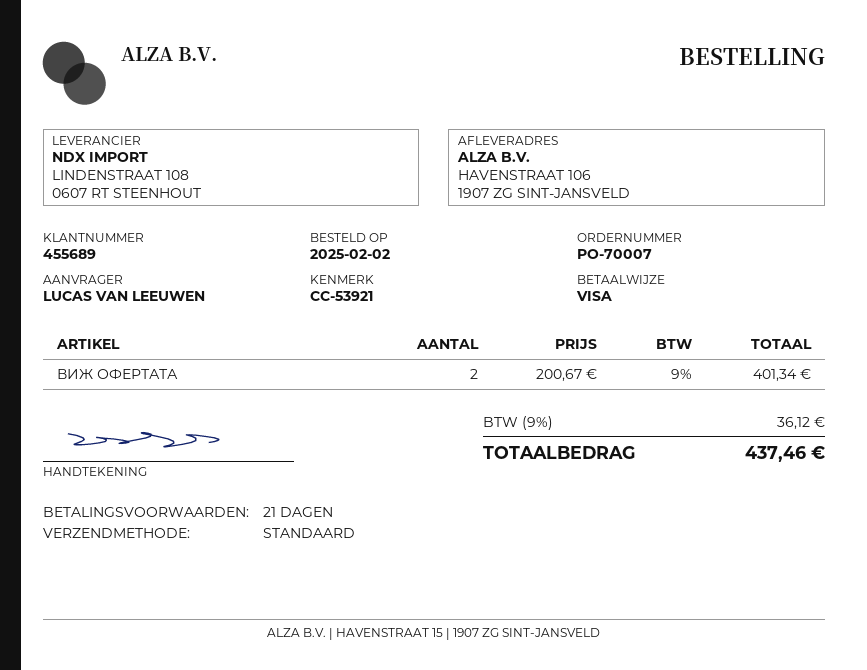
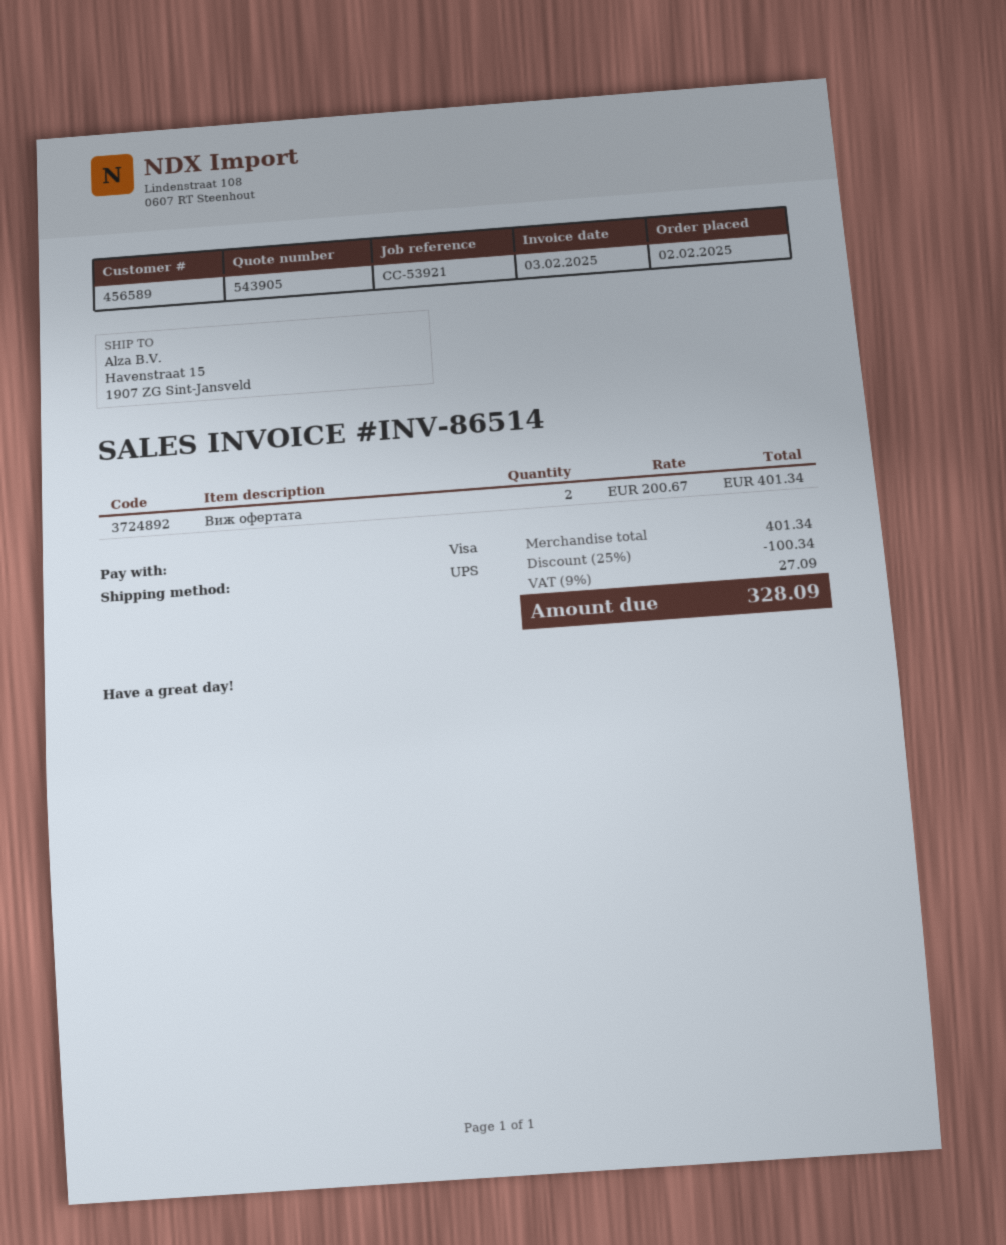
customer number: 455689 -> 456589
shipping method: standard -> UPS
ship to: HAVENSTRAAT 106, 1907 ZG SINT-JANSVELD -> Havenstraat 15, 1907 ZG Sint-Jansveld
discount: none -> 25% = 100.34
tax: 9% = 36.12 -> 9% = 27.09
total: 437.46 -> 328.09

